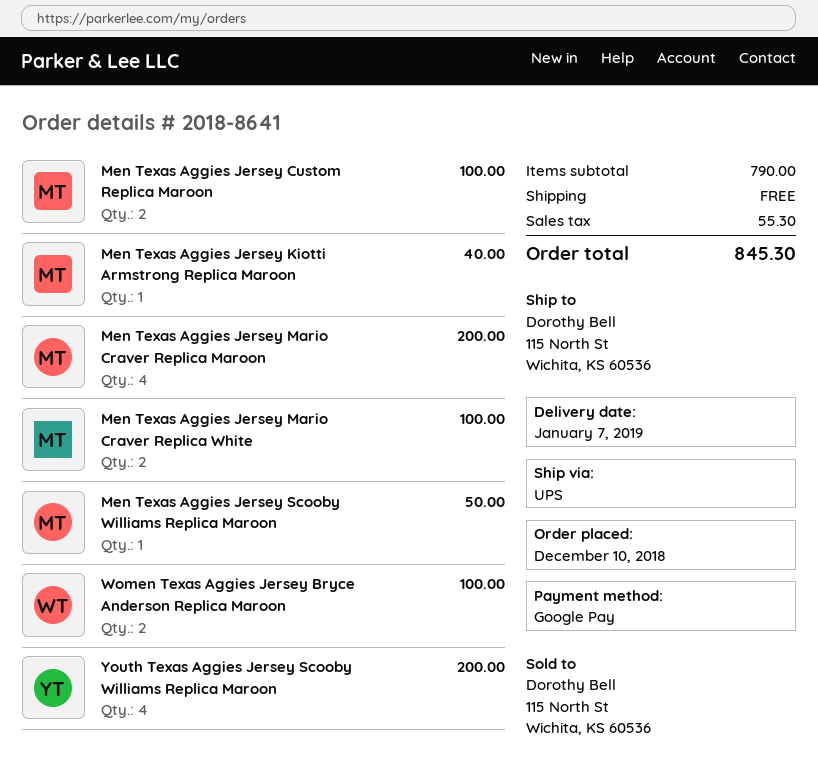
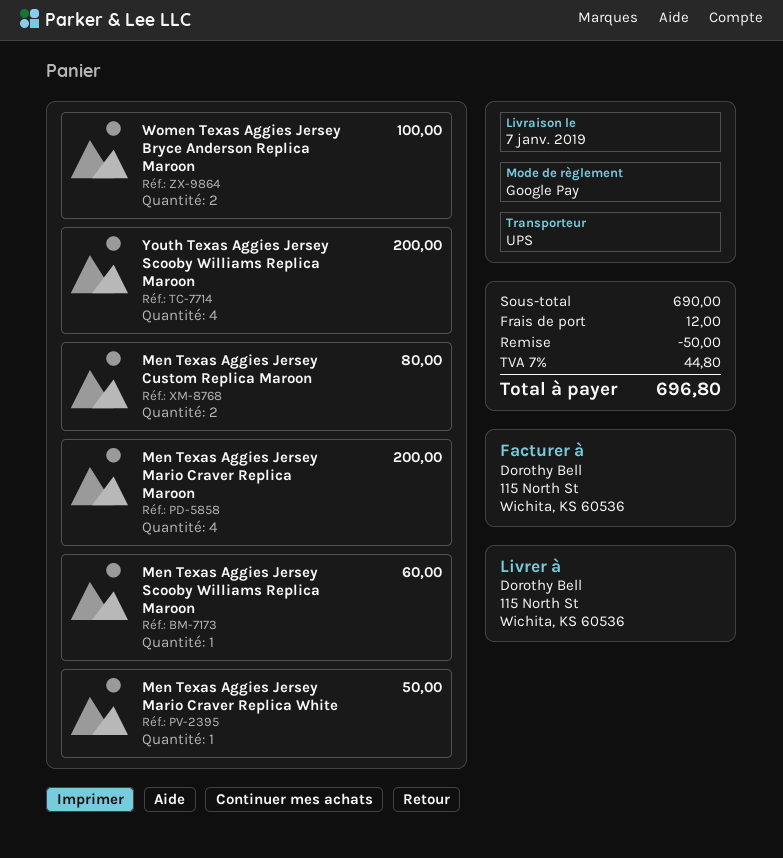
Men Texas Aggies Jersey Custom Replica Maroon: 2 for 100.00 -> 2 for 80.00
Men Texas Aggies Jersey Kiotti Armstrong Replica Maroon: 1 for 40.00 -> none
Men Texas Aggies Jersey Mario Craver Replica White: 2 for 100.00 -> 1 for 50.00
Men Texas Aggies Jersey Scooby Williams Replica Maroon: 1 for 50.00 -> 1 for 60.00
subtotal: 790.00 -> 690.00
discount: none -> 50.00
shipping: 0.00 -> 12.00
tax: 55.30 -> 44.80
total: 845.30 -> 696.80

